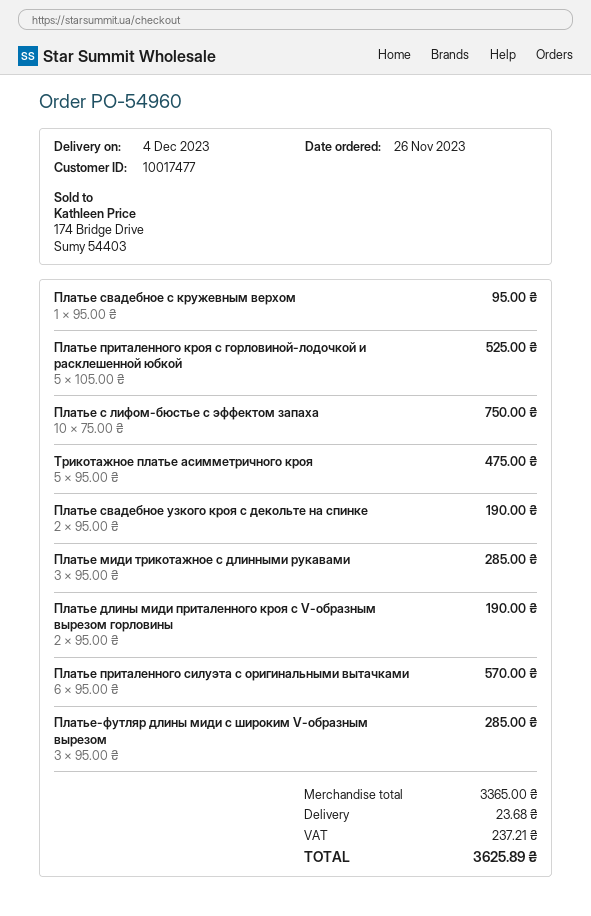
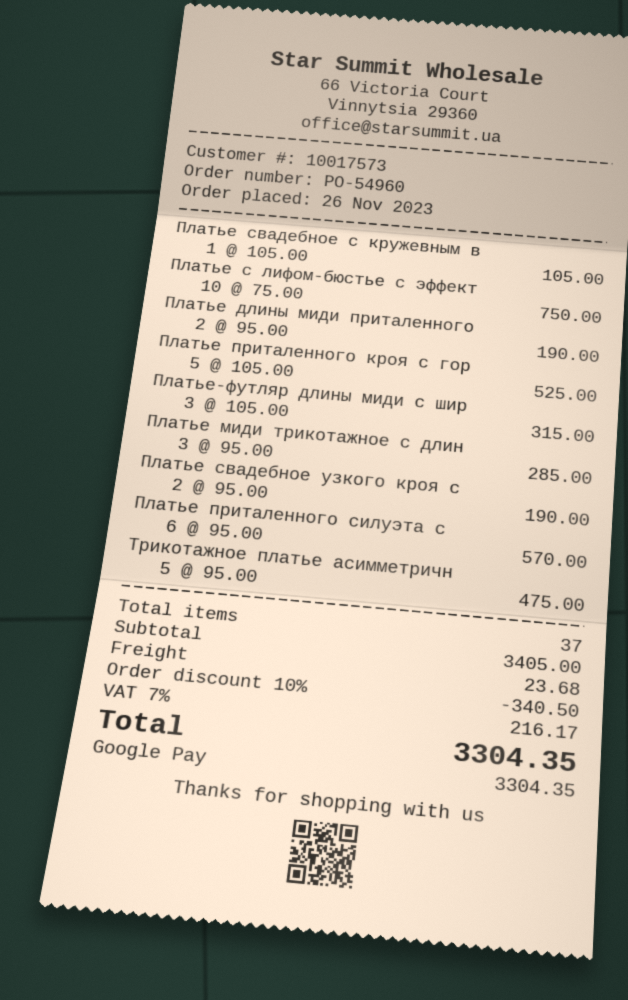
customer number: 10017477 -> 10017573
Платье свадебное с кружевным верхом: 1 x 95.00 = 95.00 -> 1 x 105.00 = 105.00
Платье-футляр длины миди с широким V-образным вырезом: 3 x 95.00 = 285.00 -> 3 x 105.00 = 315.00
subtotal: 3365.00 -> 3405.00
discount: none -> 10% = 340.50
tax: 237.21 -> 216.17
total: 3625.89 -> 3304.35

